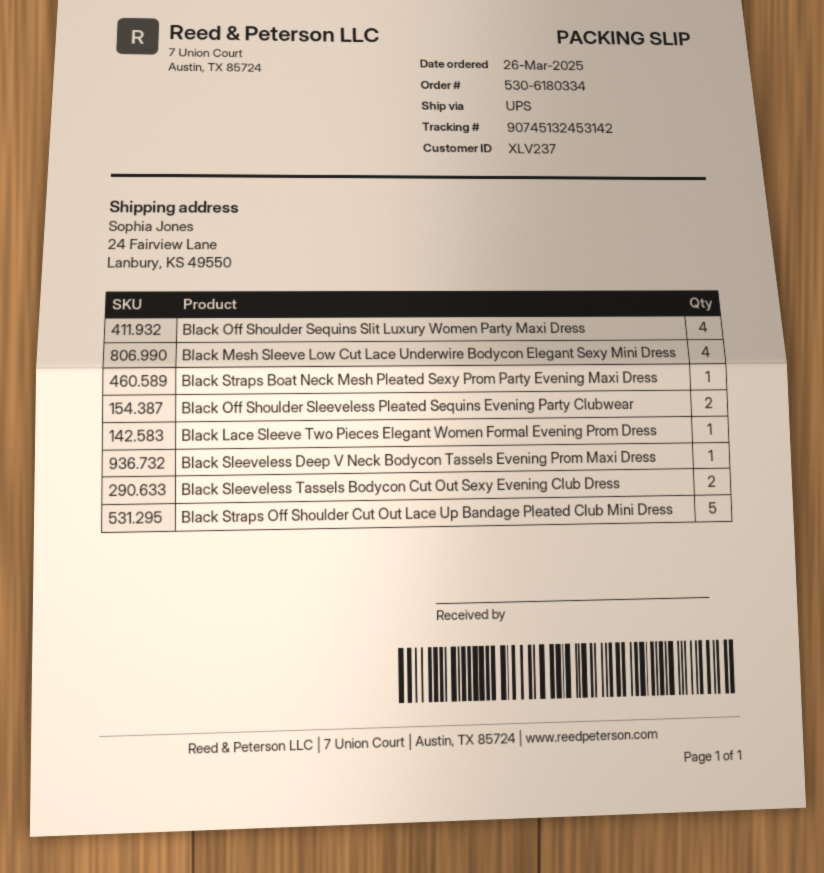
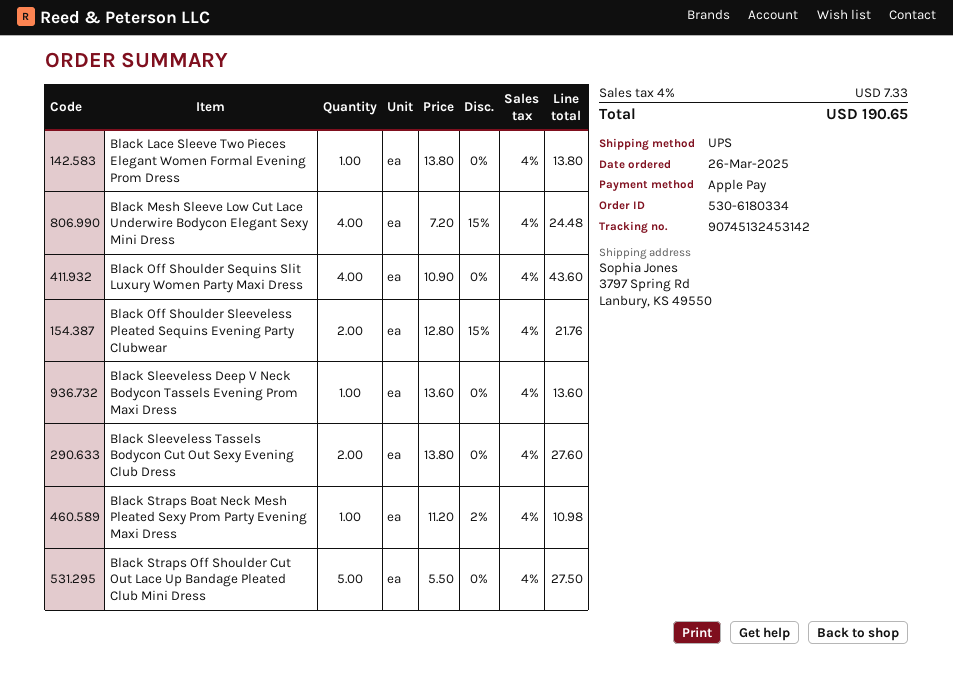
ship to: 24 Fairview Lane, Lanbury, KS 49550 -> 3797 Spring Rd, Lanbury, KS 49550

